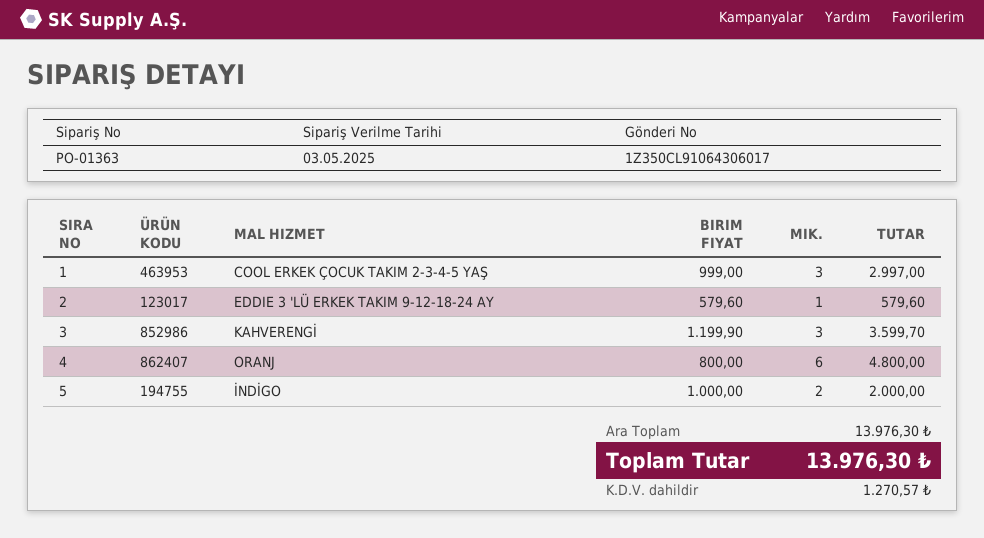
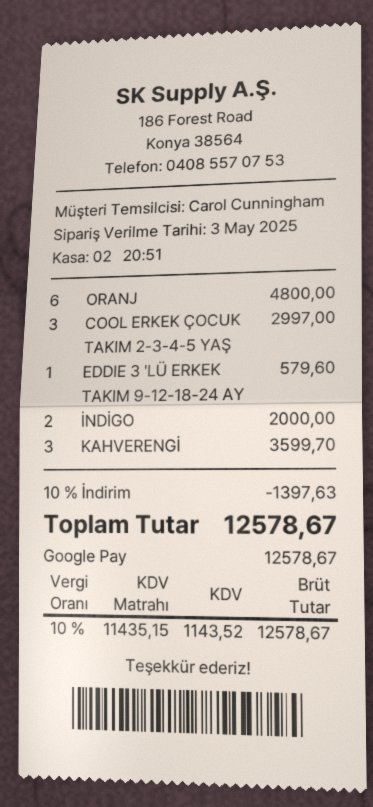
discount: none -> 10% = 1397.63
tax: 1270.57 -> 1143.52
total: 13976.30 -> 12578.67

